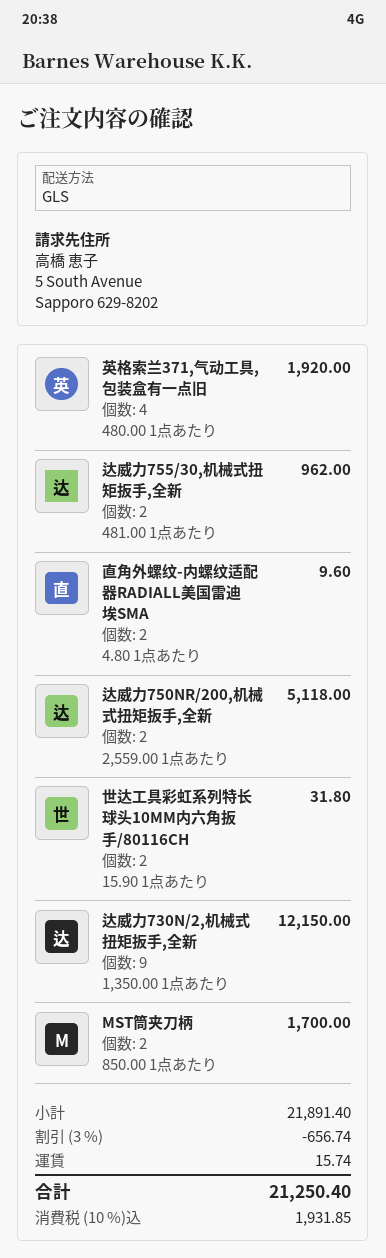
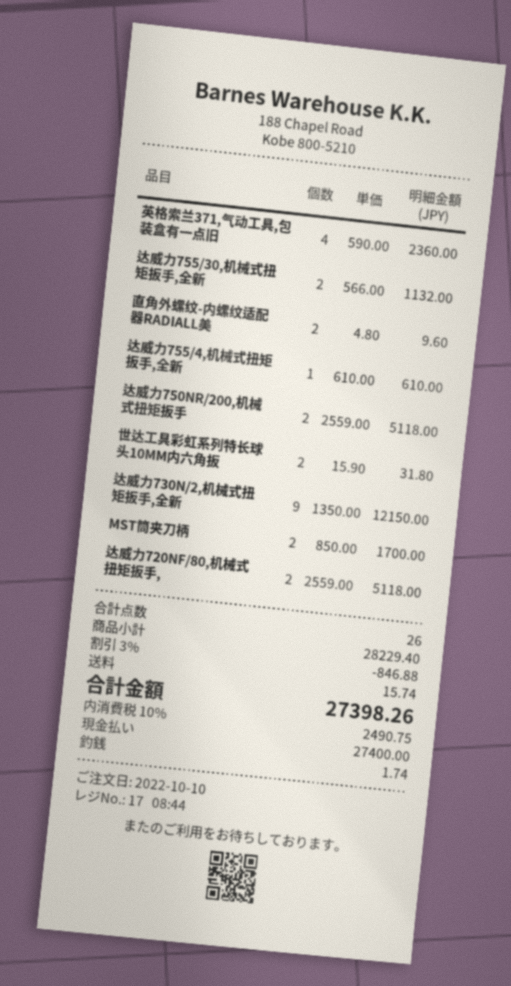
英格索兰371,气动工具,包装盒有一点旧: 4 x 480.00 = 1920.00 -> 4 x 590.00 = 2360.00
达威力755/30,机械式扭矩扳手,全新: 2 x 481.00 = 962.00 -> 2 x 566.00 = 1132.00
达威力755/4,机械式扭矩扳手,全新: none -> 1 x 610.00 = 610.00
达威力720NF/80,机械式扭矩扳手,: none -> 2 x 2559.00 = 5118.00
subtotal: 21891.40 -> 28229.40
discount: 3% = 656.74 -> 3% = 846.88
tax: 10% = 1931.85 -> 10% = 2490.75
total: 21250.40 -> 27398.26

